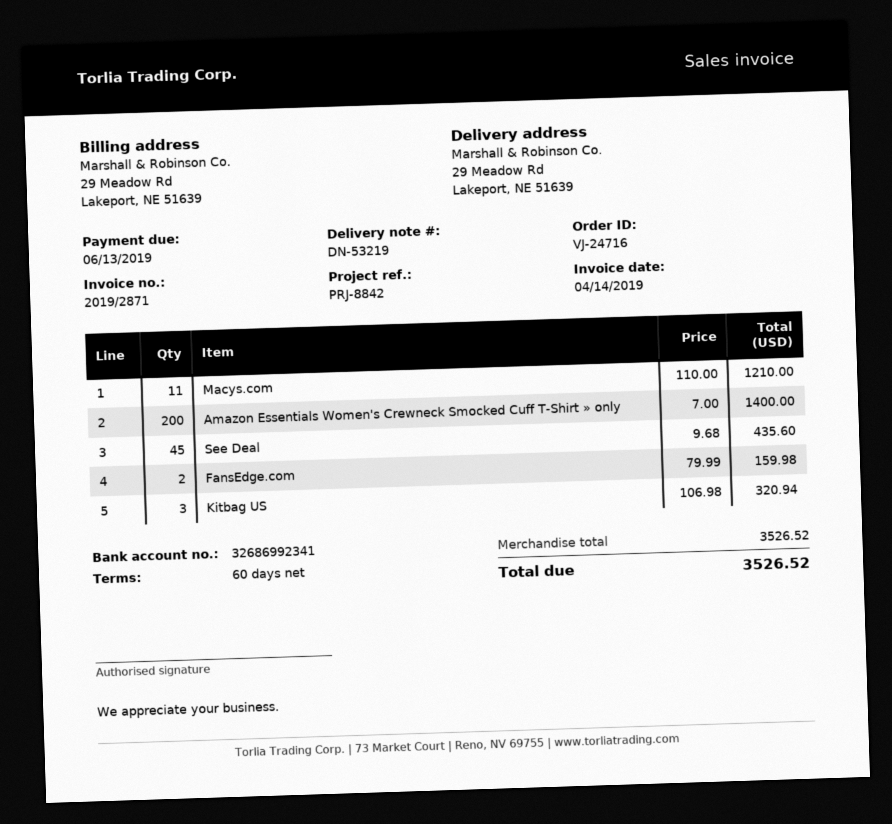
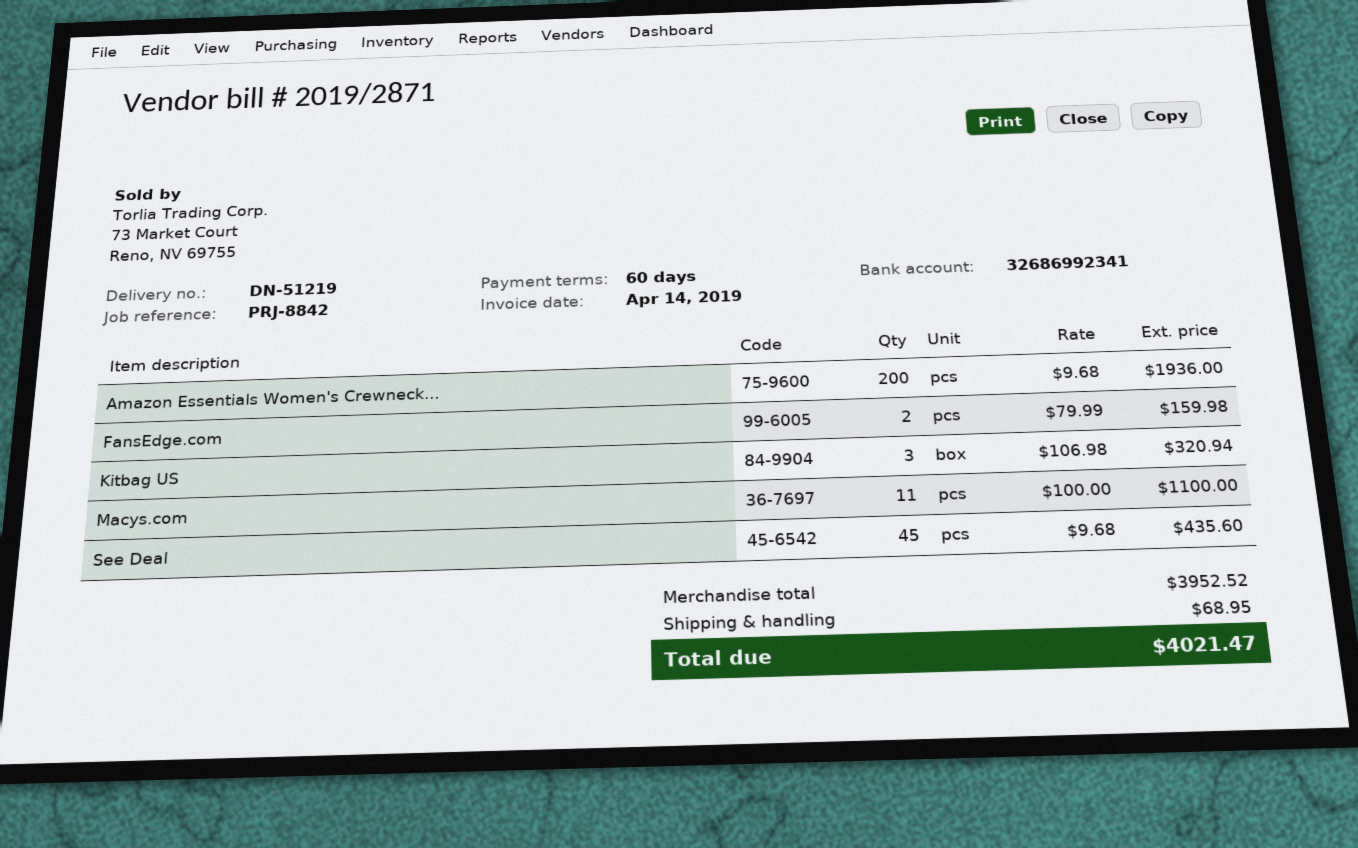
delivery note number: DN-53219 -> DN-51219
Macys.com: 11 x 110.00 = 1210.00 -> 11 x 100.00 = 1100.00
Amazon Essentials Women's Crewneck Smocked Cuff T-Shirt » only: 200 x 7.00 = 1400.00 -> 200 x 9.68 = 1936.00
subtotal: 3526.52 -> 3952.52
shipping: none -> 68.95
total: 3526.52 -> 4021.47

